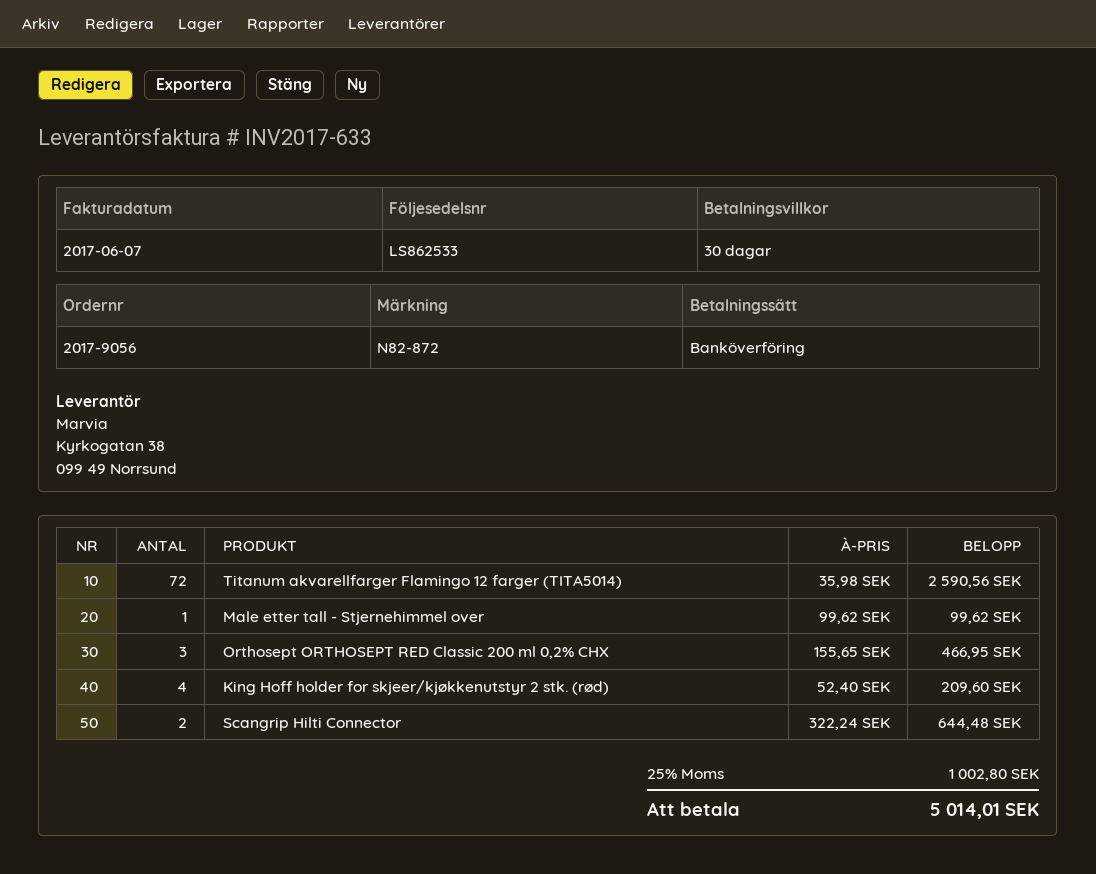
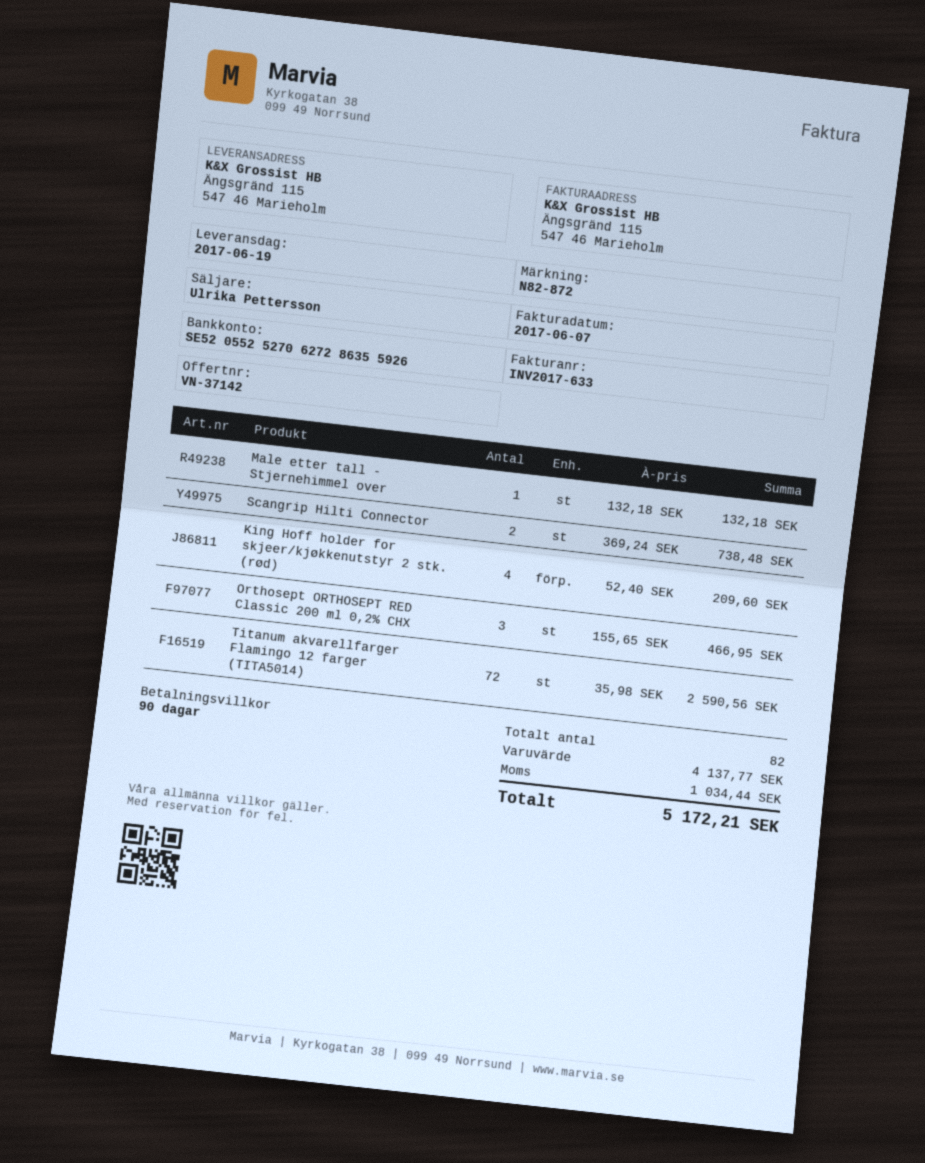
payment terms: 30 days -> 90 days
Male etter tall - Stjernehimmel over: 1 x 99.62 = 99.62 -> 1 x 132.18 = 132.18
Scangrip Hilti Connector: 2 x 322.24 = 644.48 -> 2 x 369.24 = 738.48
tax: 1002.80 -> 1034.44
total: 5014.01 -> 5172.21

